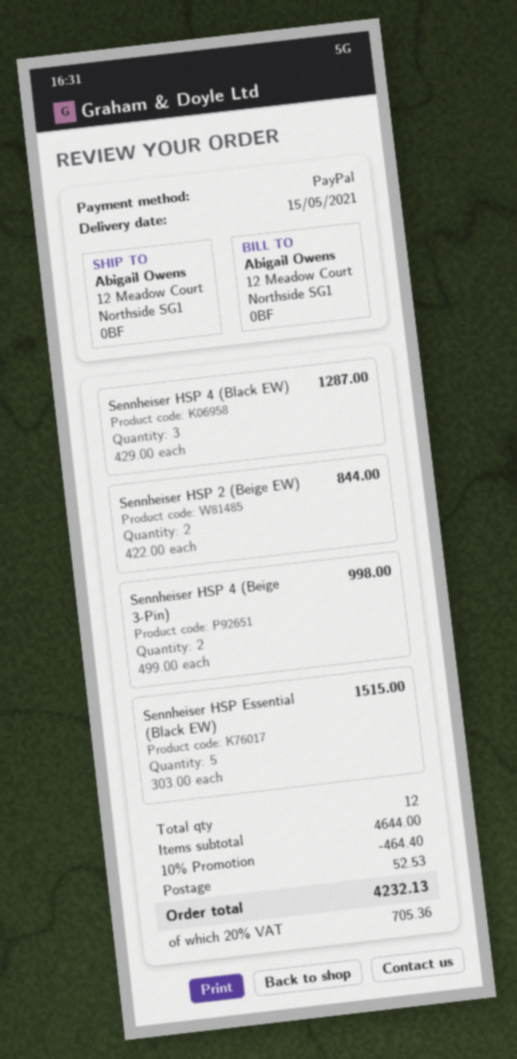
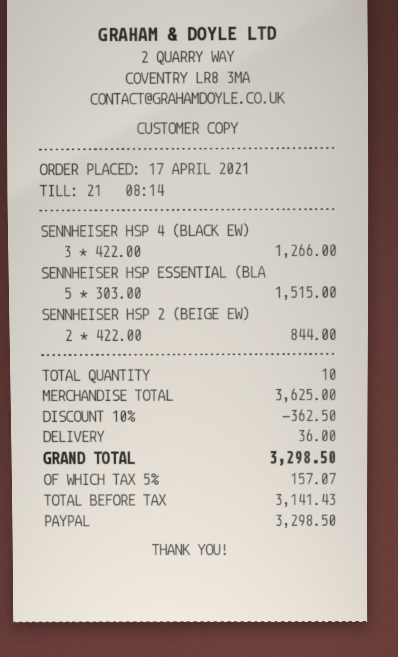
Sennheiser HSP 4 (Black EW): 3 x 429.00 = 1287.00 -> 3 x 422.00 = 1266.00
Sennheiser HSP 4 (Beige 3-Pin): 2 x 499.00 = 998.00 -> none
total quantity: 12 -> 10
subtotal: 4644.00 -> 3625.00
discount: 10% = 464.40 -> 10% = 362.50
shipping: 52.53 -> 36.00
tax: 20% = 705.36 -> 5% = 157.07
total: 4232.13 -> 3298.50

